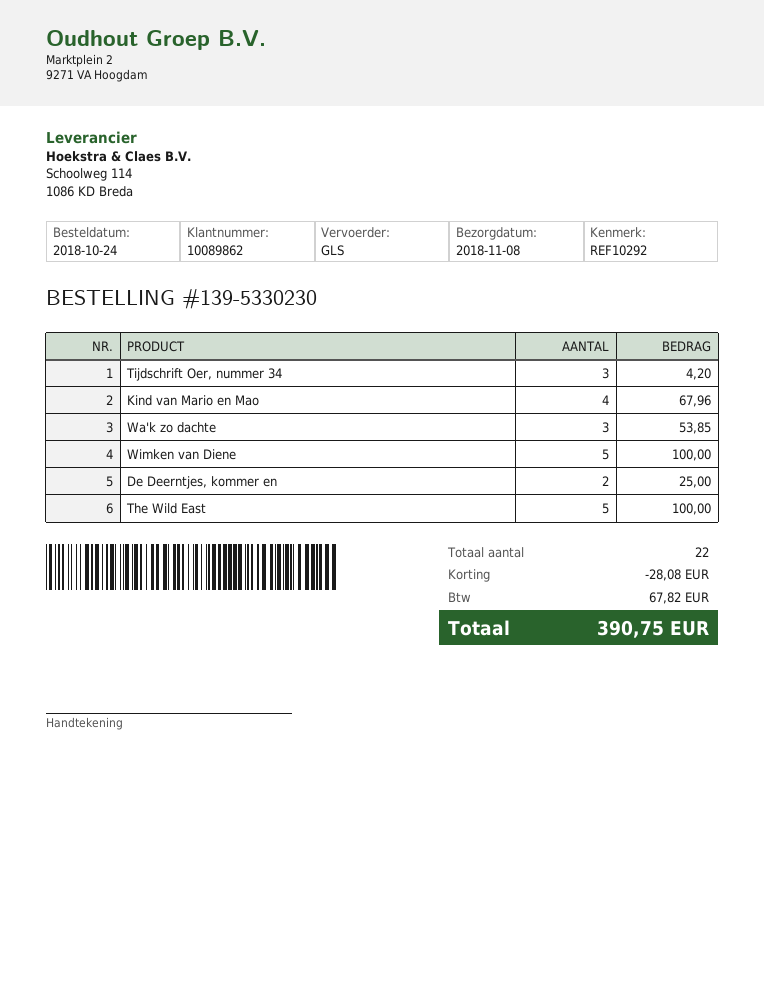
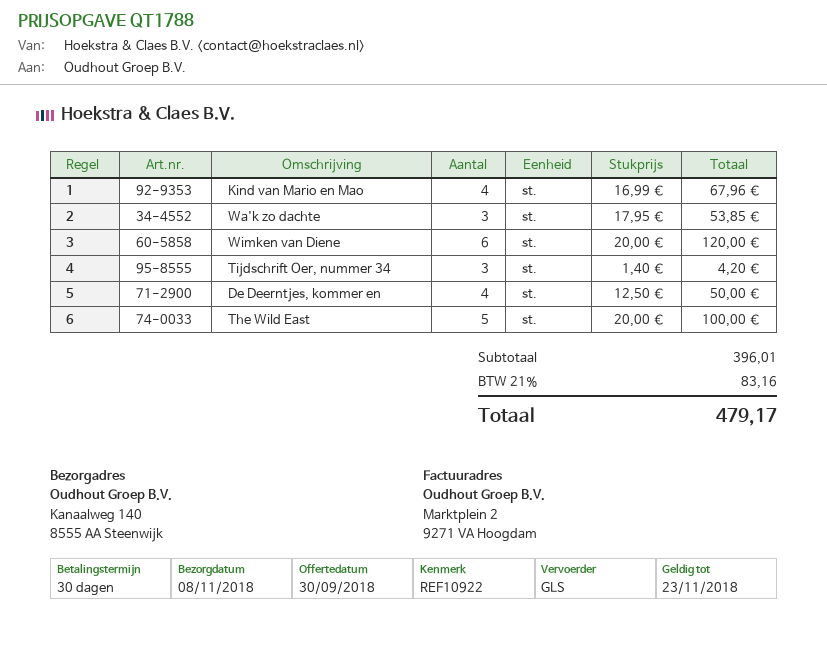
reference: REF10292 -> REF10922
Wimken van Diene: 5 for 100.00 -> 6 for 120.00
De Deerntjes, kommer en: 2 for 25.00 -> 4 for 50.00
discount: 28.08 -> none
tax: 67.82 -> 83.16
total: 390.75 -> 479.17

